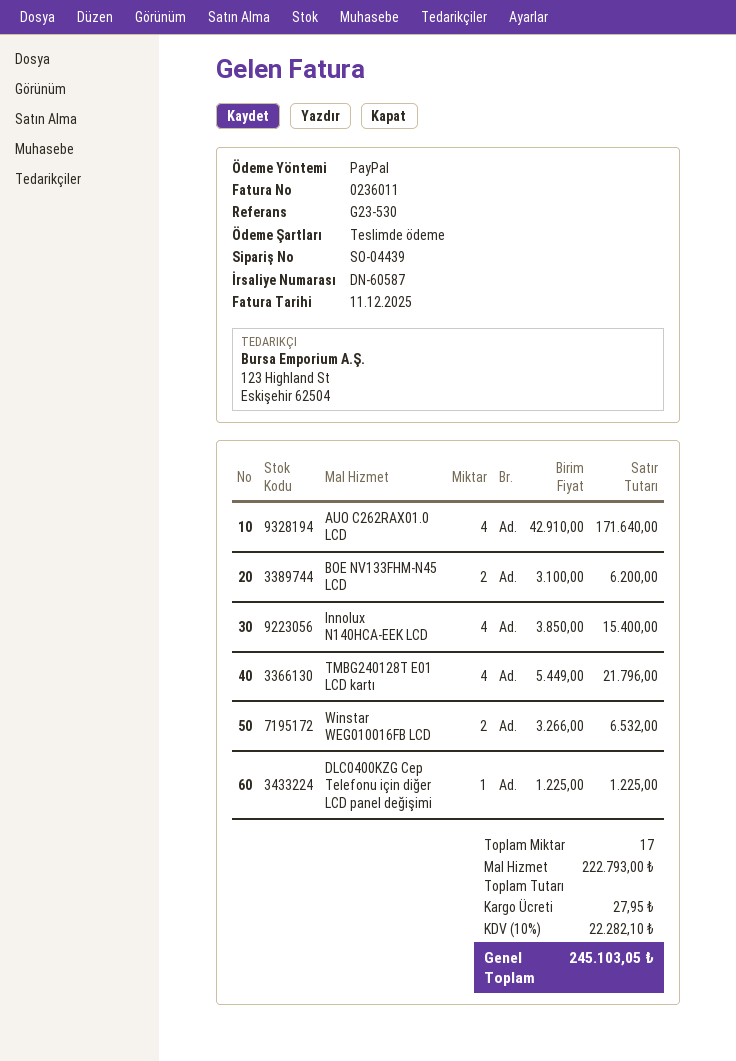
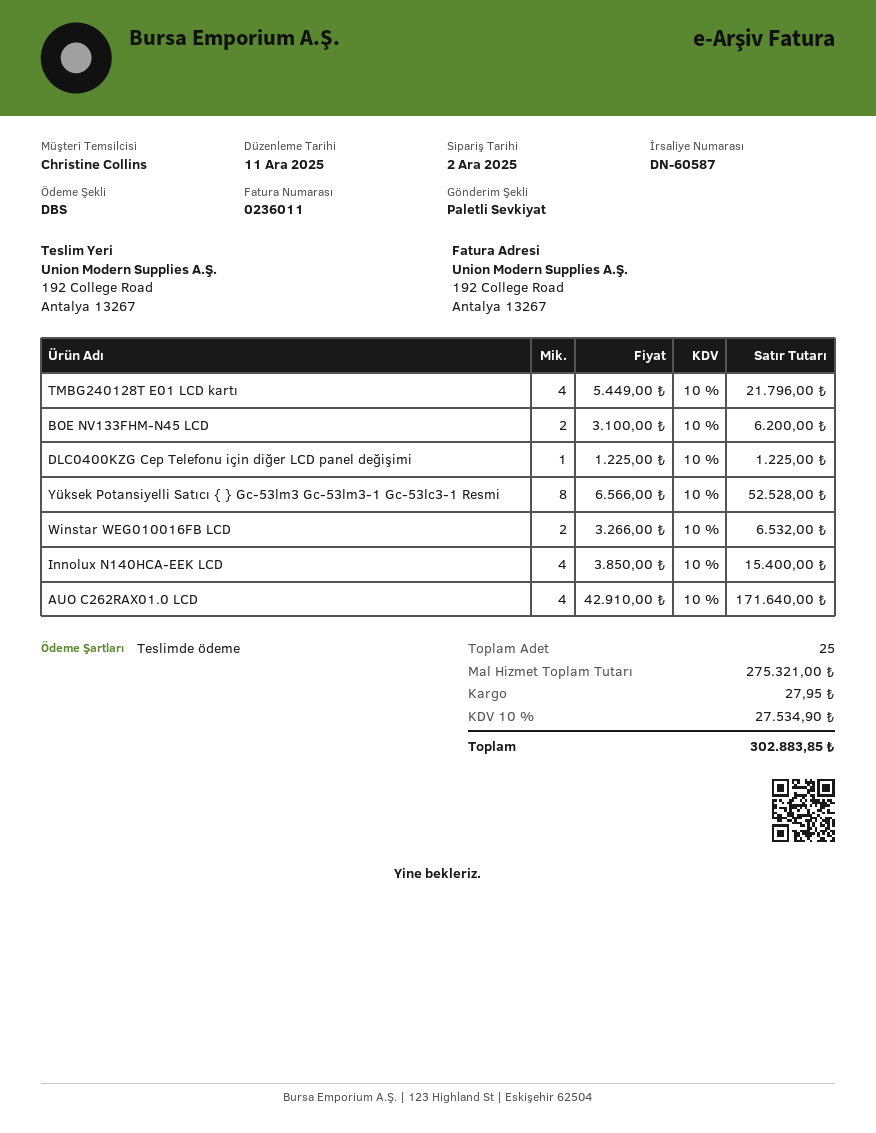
payment method: PayPal -> direct debit
Yüksek Potansiyelli Satıcı { } Gc-53lm3 Gc-53lm3-1 Gc-53lc3-1 Resmi: none -> 8 x 6566.00 = 52528.00
total quantity: 17 -> 25
subtotal: 222793.00 -> 275321.00
tax: 10% = 22282.10 -> 10% = 27534.90
total: 245103.05 -> 302883.85

